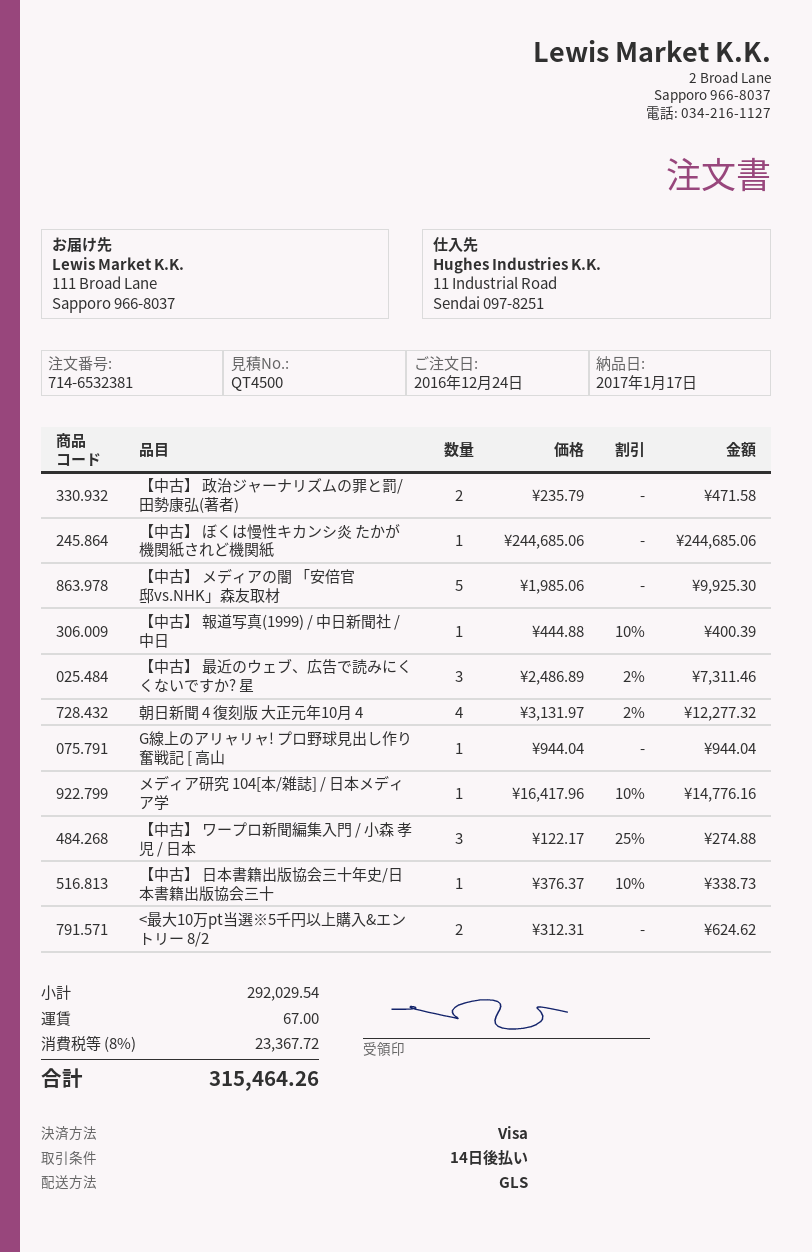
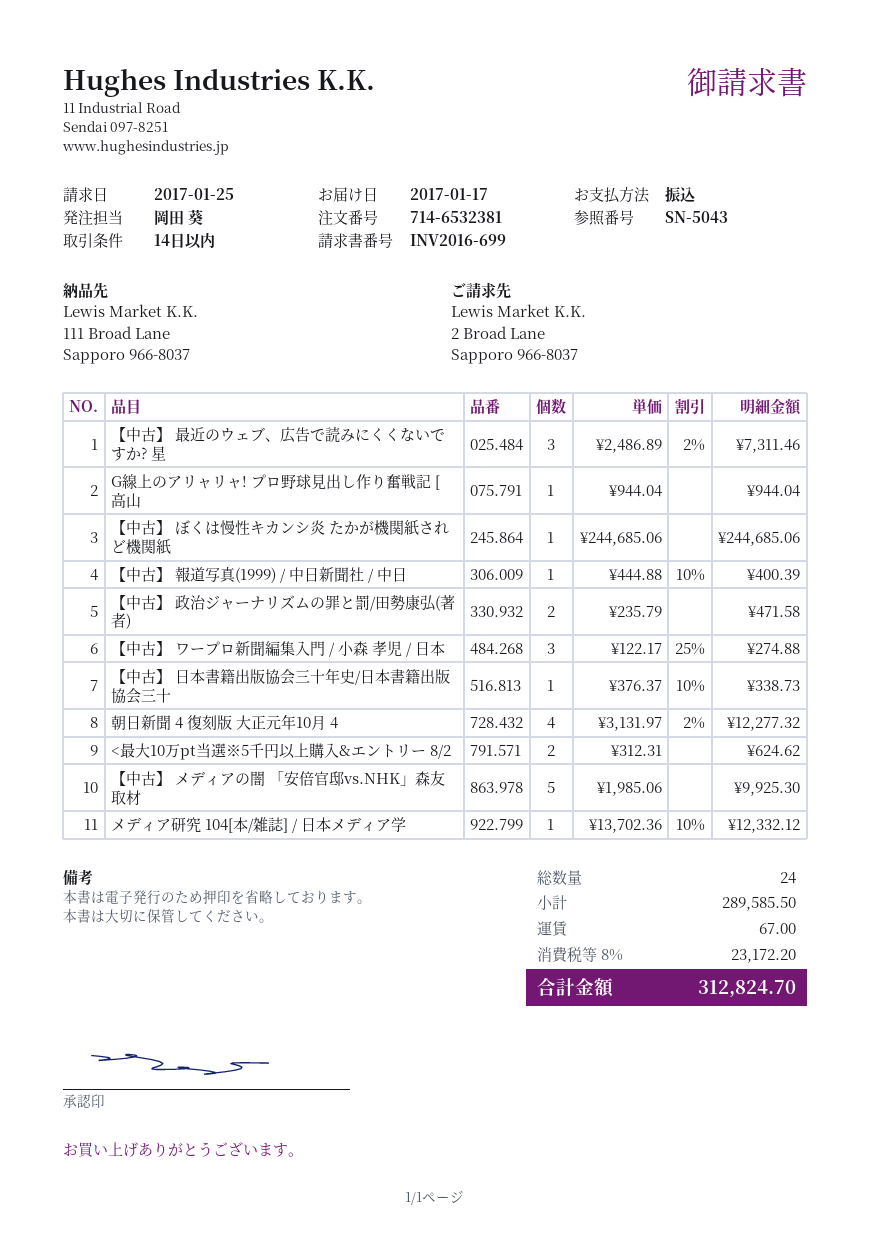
payment method: Visa -> bank transfer
メディア研究 104[本/雑誌] / 日本メディア学: 1 x 16417.96 - 10% = 14776.16 -> 1 x 13702.36 - 10% = 12332.12
subtotal: 292029.54 -> 289585.50
tax: 8% = 23367.72 -> 8% = 23172.20
total: 315464.26 -> 312824.70

